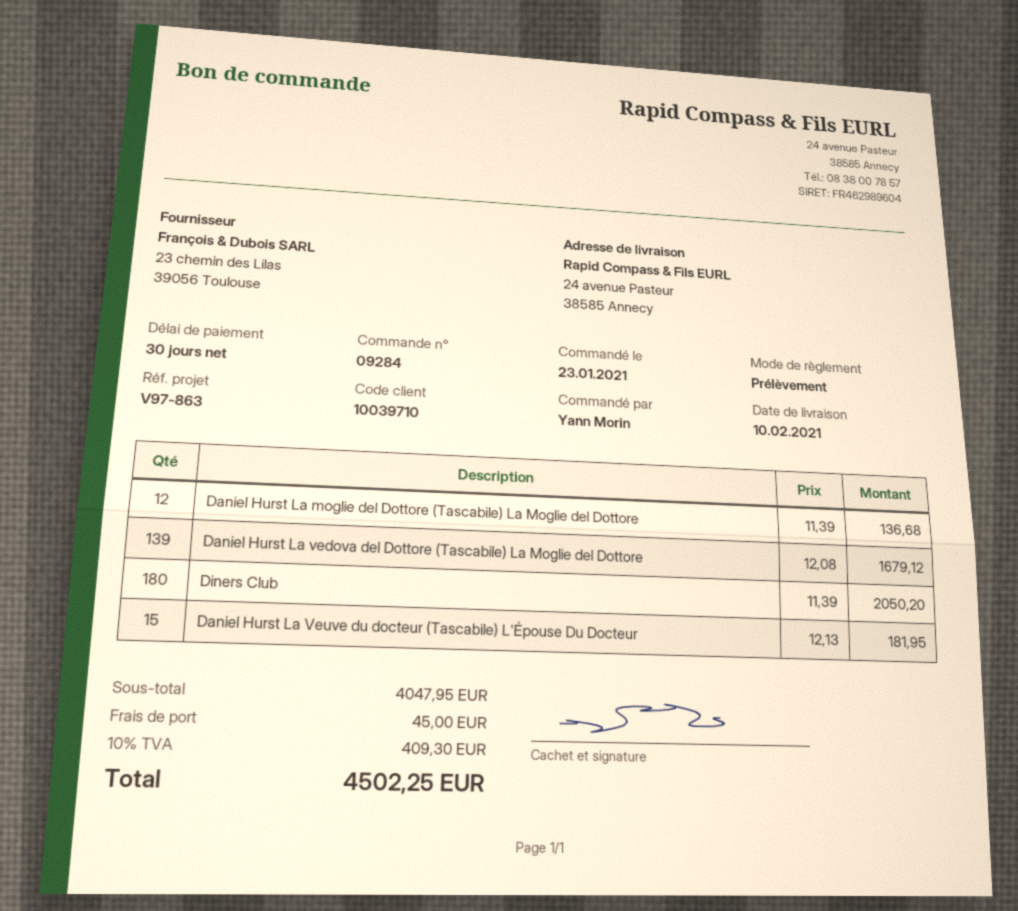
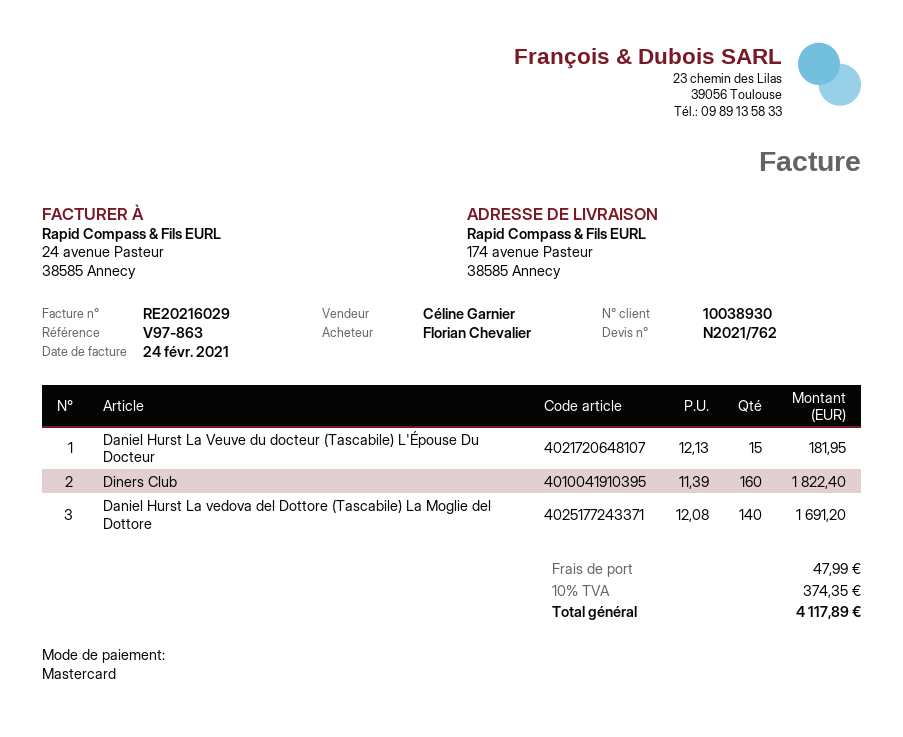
customer number: 10039710 -> 10038930
ordered by: Yann Morin -> Florian Chevalier
payment method: direct debit -> Mastercard
ship to: 24 avenue Pasteur, 38585 Annecy -> 174 avenue Pasteur, 38585 Annecy
Daniel Hurst La moglie del Dottore (Tascabile) La Moglie del Dottore: 12 x 11.39 = 136.68 -> none
Daniel Hurst La vedova del Dottore (Tascabile) La Moglie del Dottore: 139 x 12.08 = 1679.12 -> 140 x 12.08 = 1691.20
Diners Club: 180 x 11.39 = 2050.20 -> 160 x 11.39 = 1822.40
shipping: 45.00 -> 47.99
tax: 10% = 409.30 -> 10% = 374.35
total: 4502.25 -> 4117.89

